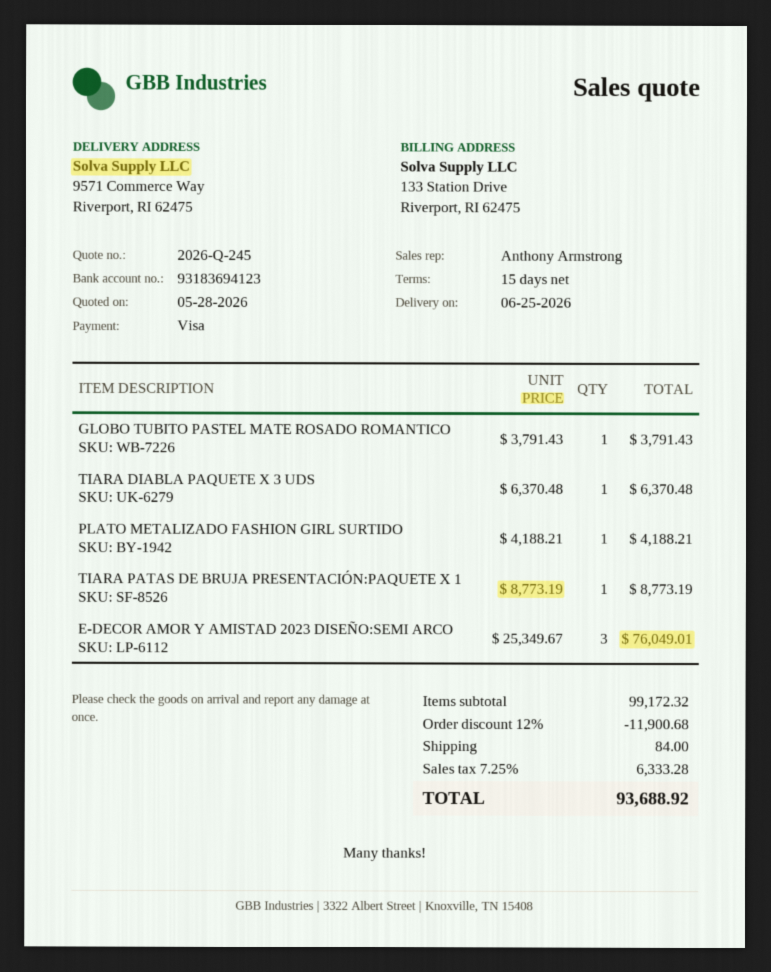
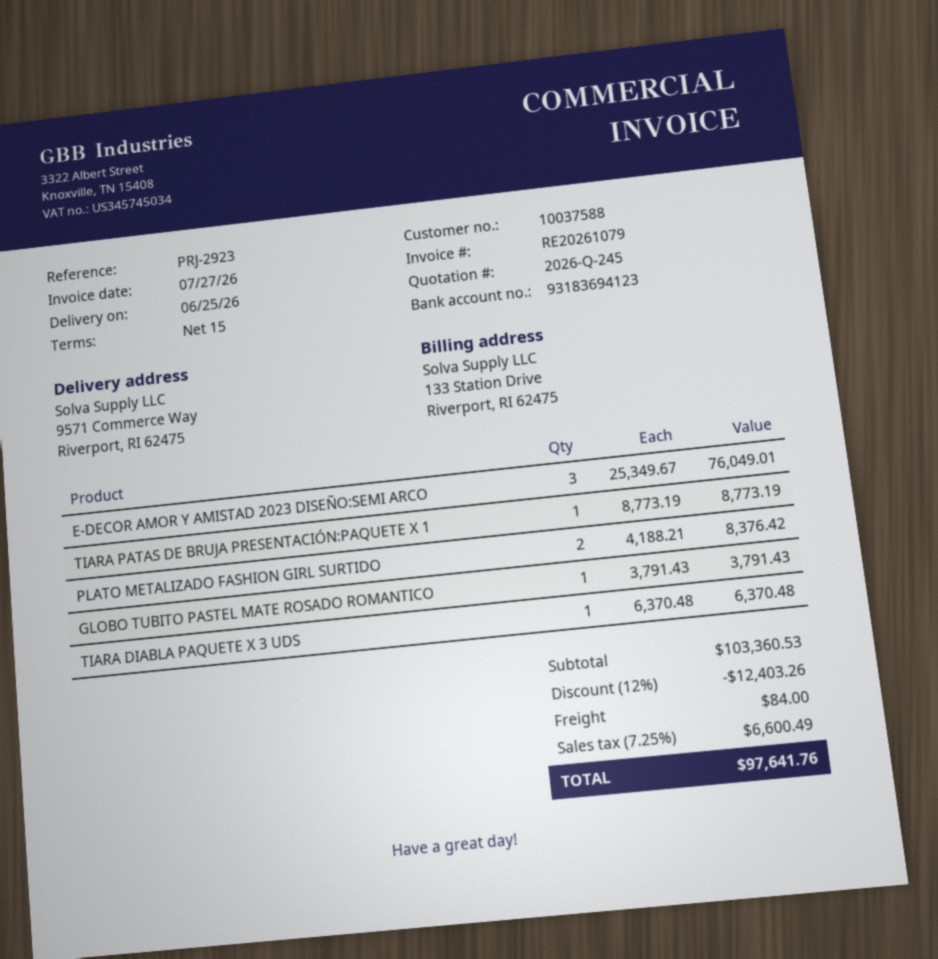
PLATO METALIZADO FASHION GIRL SURTIDO: 1 x 4188.21 = 4188.21 -> 2 x 4188.21 = 8376.42
subtotal: 99172.32 -> 103360.53
discount: 12% = 11900.68 -> 12% = 12403.26
tax: 7.25% = 6333.28 -> 7.25% = 6600.49
total: 93688.92 -> 97641.76

